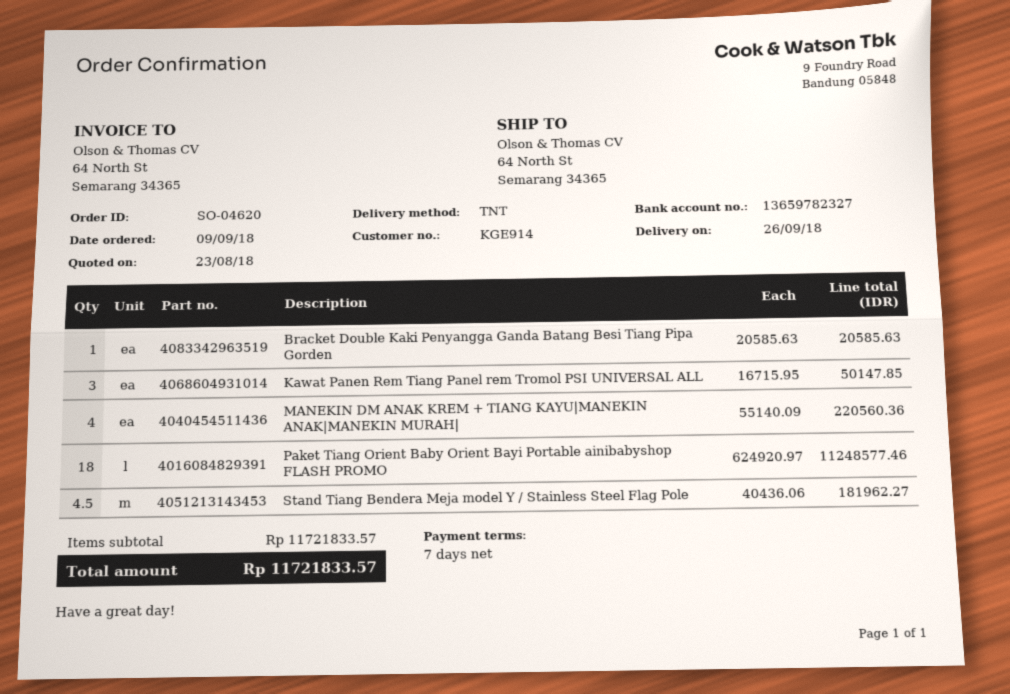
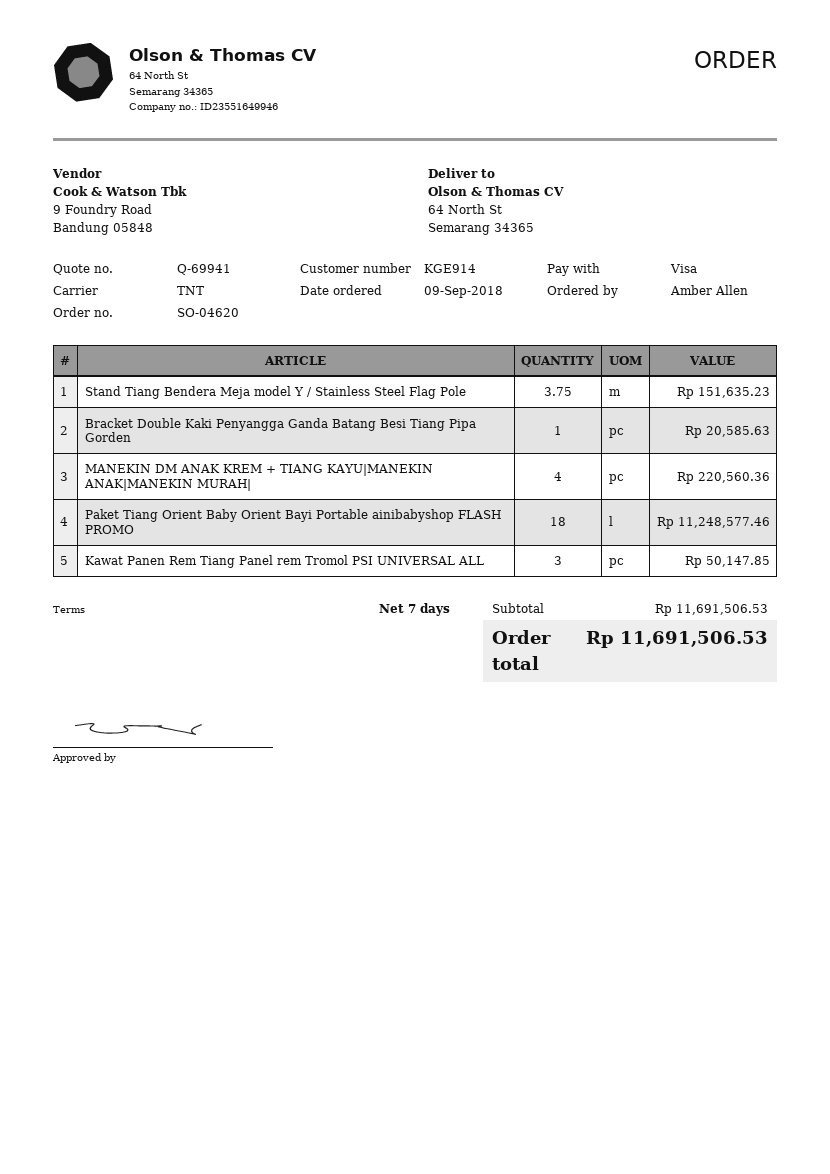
Stand Tiang Bendera Meja model Y / Stainless Steel Flag Pole: 4.5 for 181962.27 -> 3.75 for 151635.23
subtotal: 11721833.57 -> 11691506.53
total: 11721833.57 -> 11691506.53

